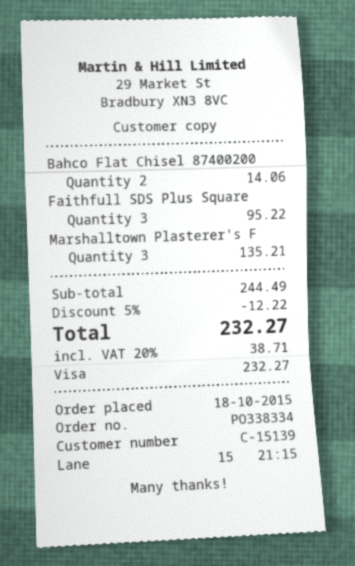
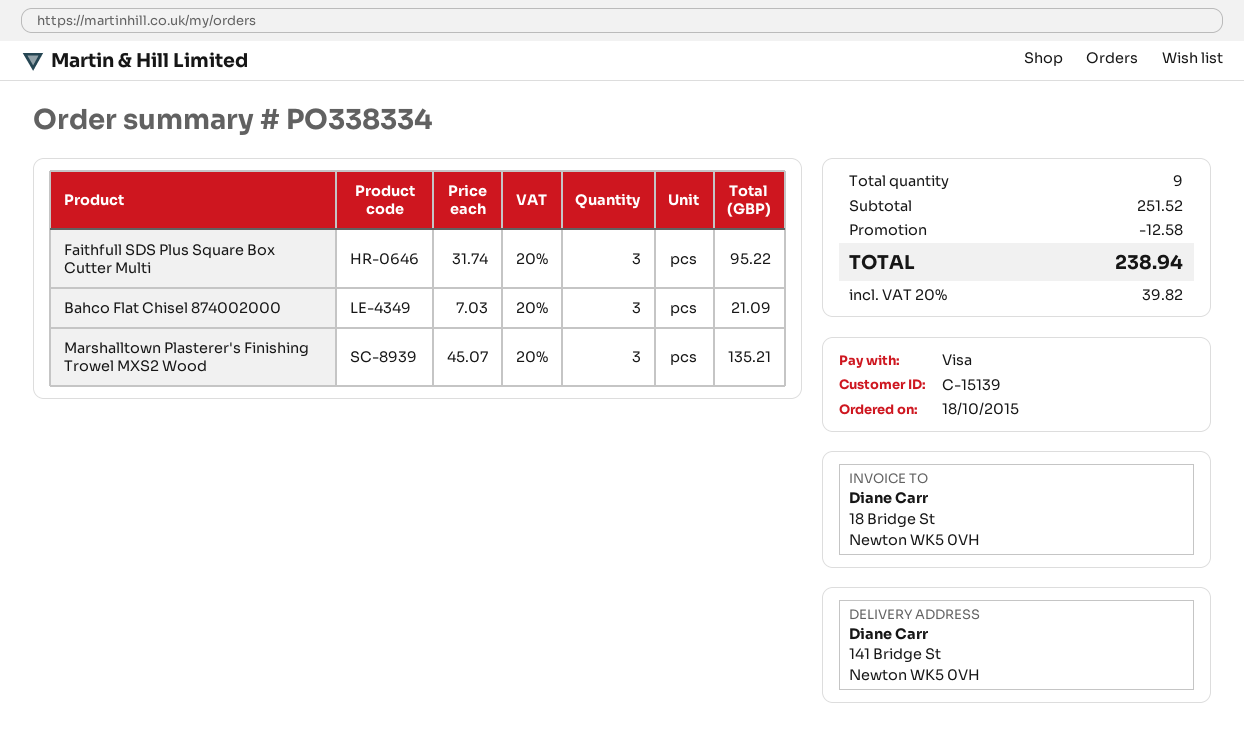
Bahco Flat Chisel 87400200: 2 for 14.06 -> 3 for 21.09
subtotal: 244.49 -> 251.52
discount: 12.22 -> 12.58
tax: 20% = 38.71 -> 20% = 39.82
total: 232.27 -> 238.94

